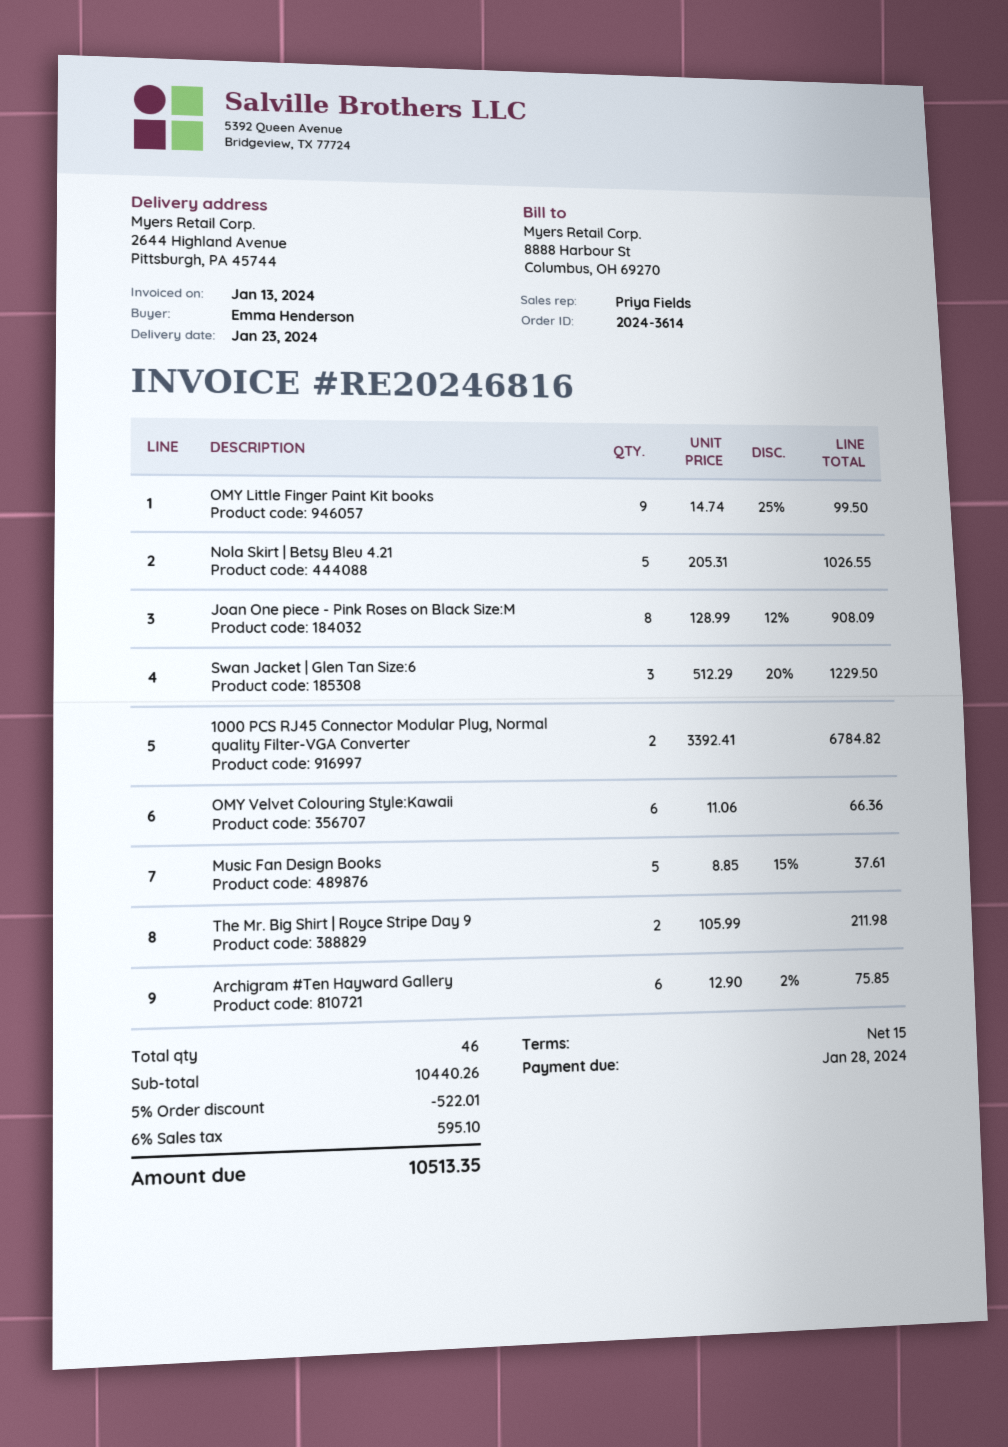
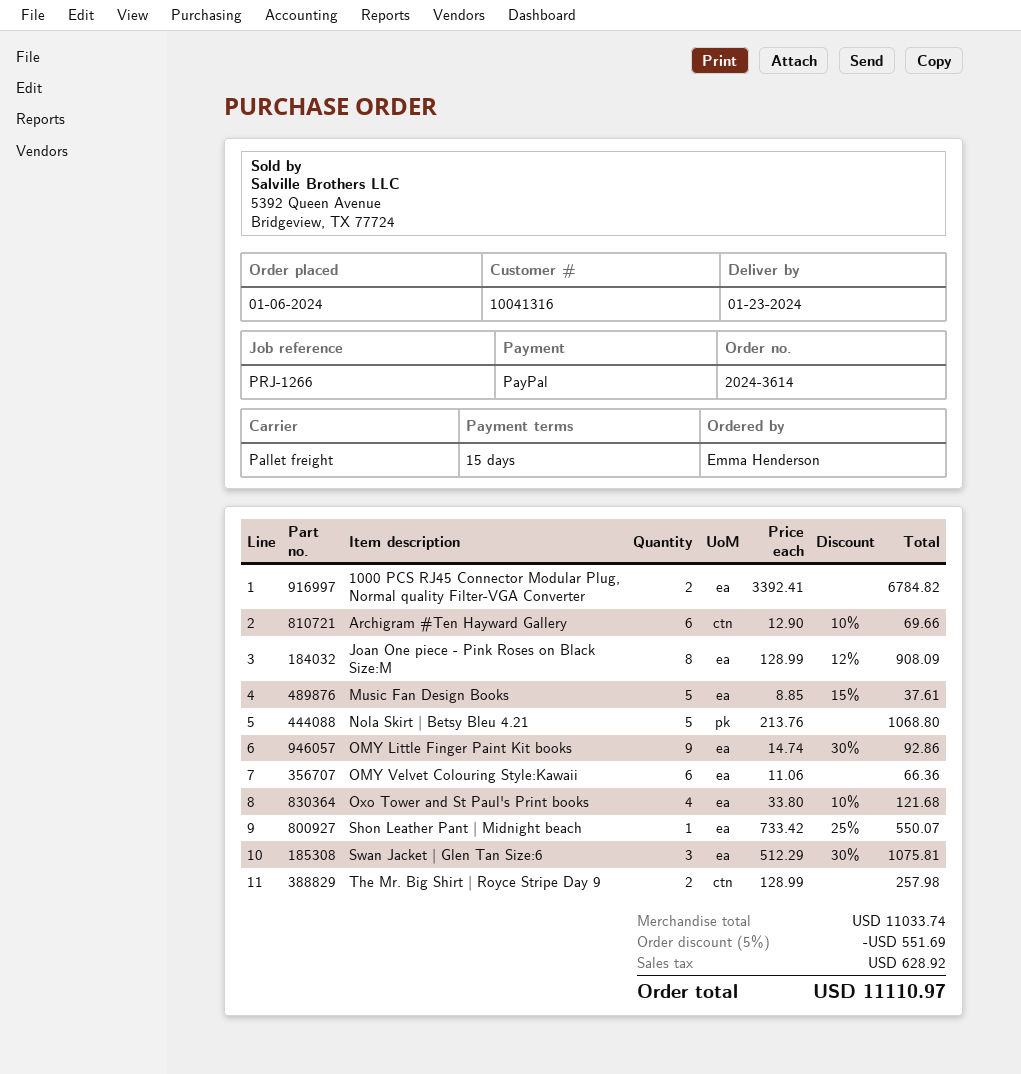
OMY Little Finger Paint Kit books: 9 x 14.74 - 25% = 99.50 -> 9 x 14.74 - 30% = 92.86
Nola Skirt | Betsy Bleu 4.21: 5 x 205.31 = 1026.55 -> 5 x 213.76 = 1068.80
Swan Jacket | Glen Tan Size:6: 3 x 512.29 - 20% = 1229.50 -> 3 x 512.29 - 30% = 1075.81
The Mr. Big Shirt | Royce Stripe Day 9: 2 x 105.99 = 211.98 -> 2 x 128.99 = 257.98
Archigram #Ten Hayward Gallery: 6 x 12.90 - 2% = 75.85 -> 6 x 12.90 - 10% = 69.66
Oxo Tower and St Paul's Print books: none -> 4 x 33.80 - 10% = 121.68
Shon Leather Pant | Midnight beach: none -> 1 x 733.42 - 25% = 550.07
subtotal: 10440.26 -> 11033.74
discount: 5% = 522.01 -> 5% = 551.69
tax: 595.10 -> 628.92
total: 10513.35 -> 11110.97

